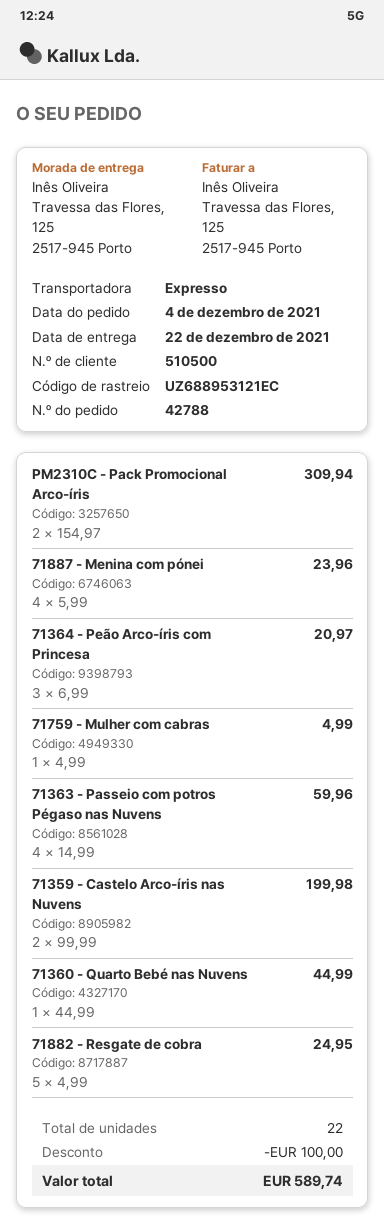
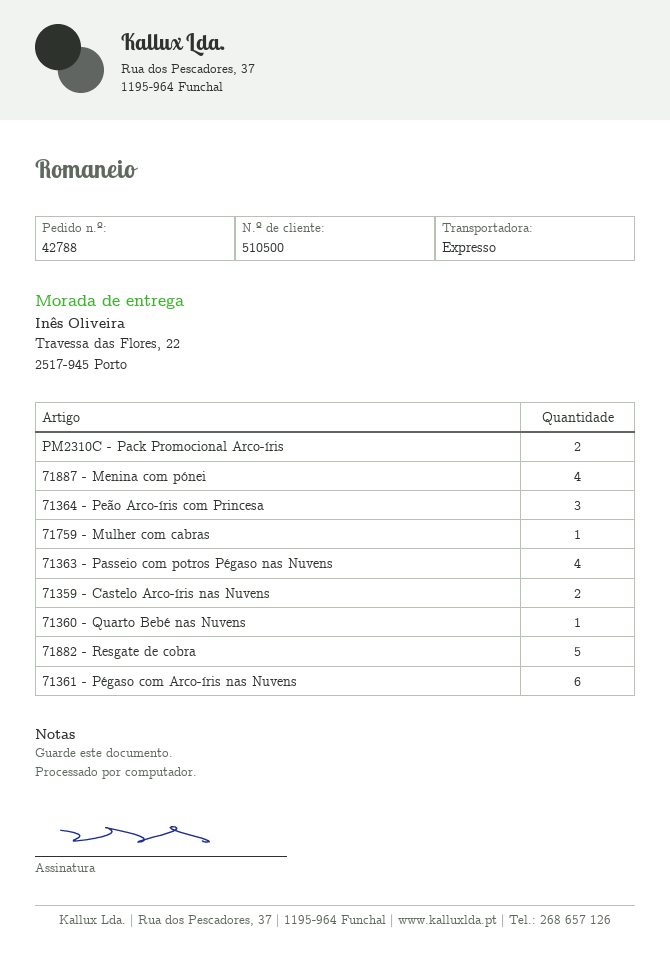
ship to: Travessa das Flores, 125, 2517-945 Porto -> Travessa das Flores, 22, 2517-945 Porto
71361 - Pégaso com Arco-íris nas Nuvens: none -> 6

